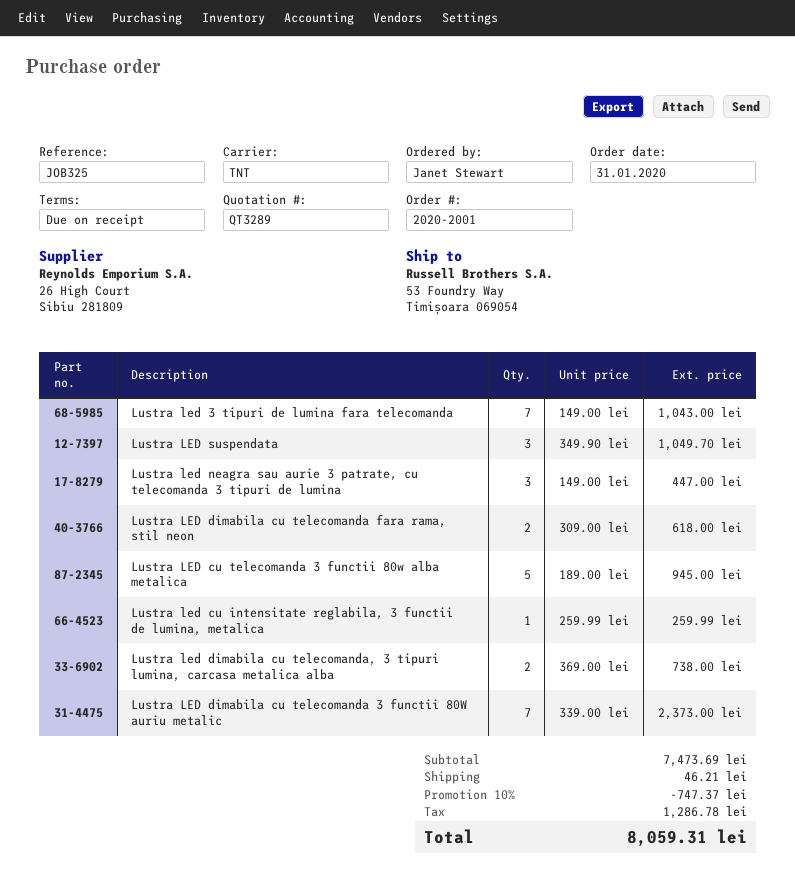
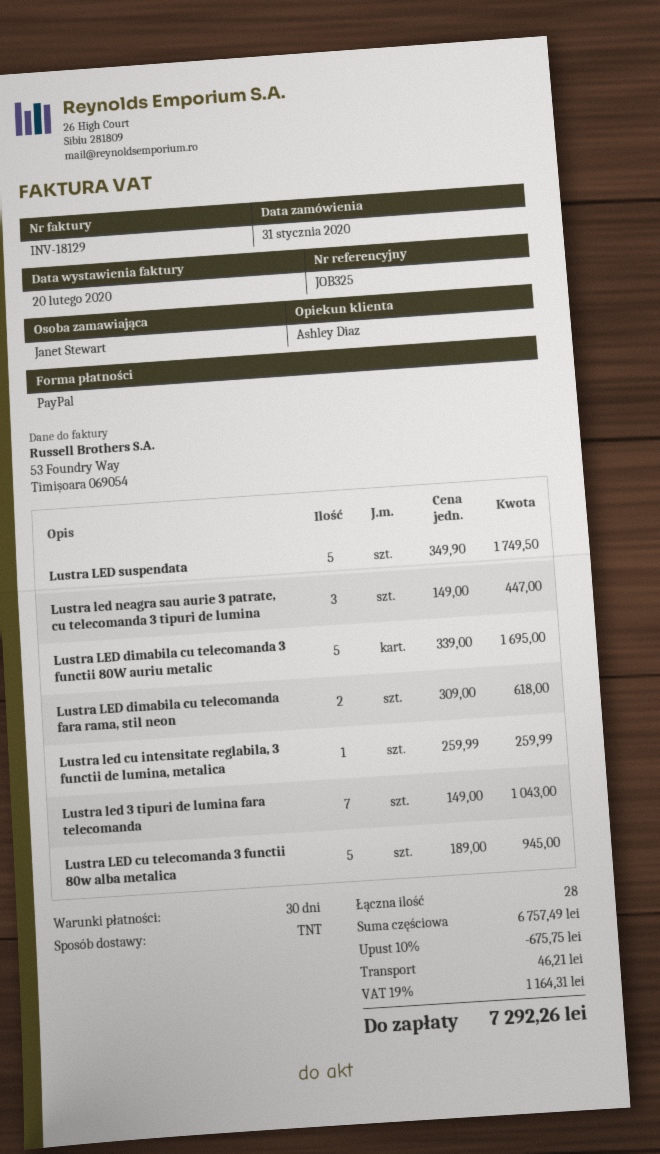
payment terms: on receipt -> 30 days
Lustra LED suspendata: 3 x 349.90 = 1049.70 -> 5 x 349.90 = 1749.50
Lustra led dimabila cu telecomanda, 3 tipuri lumina, carcasa metalica alba: 2 x 369.00 = 738.00 -> none
Lustra LED dimabila cu telecomanda 3 functii 80W auriu metalic: 7 x 339.00 = 2373.00 -> 5 x 339.00 = 1695.00
subtotal: 7473.69 -> 6757.49
discount: 10% = 747.37 -> 10% = 675.75
tax: 1286.78 -> 1164.31
total: 8059.31 -> 7292.26

